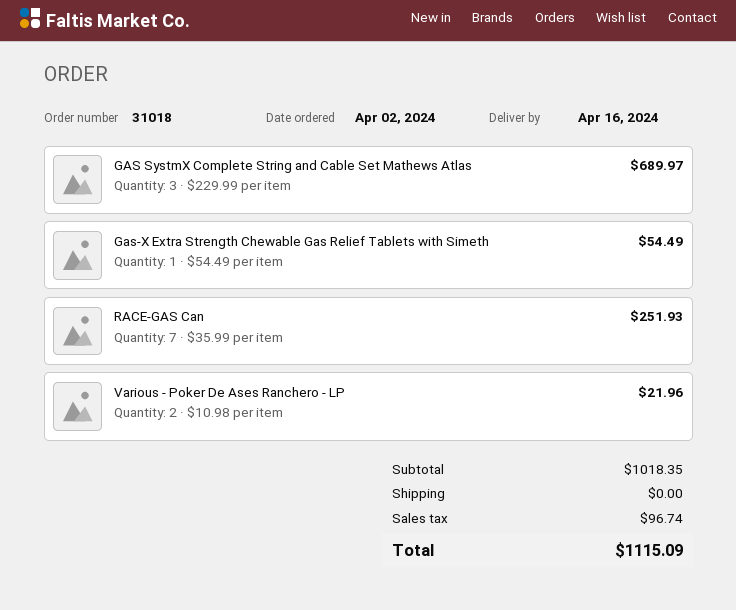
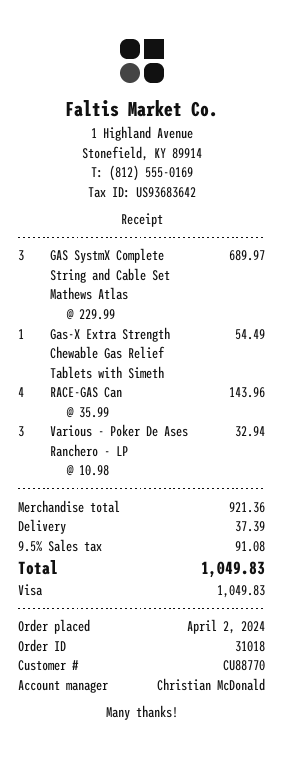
RACE-GAS Can: 7 x 35.99 = 251.93 -> 4 x 35.99 = 143.96
Various - Poker De Ases Ranchero - LP: 2 x 10.98 = 21.96 -> 3 x 10.98 = 32.94
subtotal: 1018.35 -> 921.36
shipping: 0.00 -> 37.39
tax: 96.74 -> 91.08
total: 1115.09 -> 1049.83

